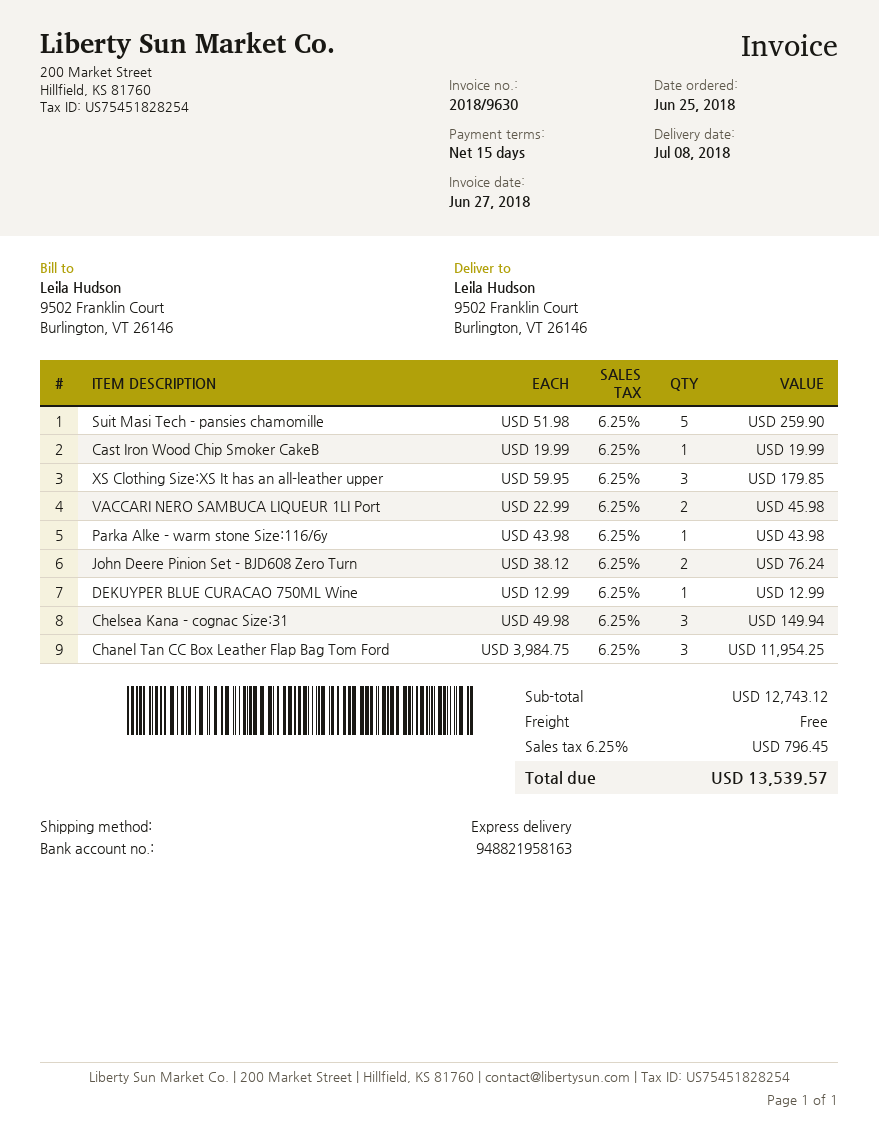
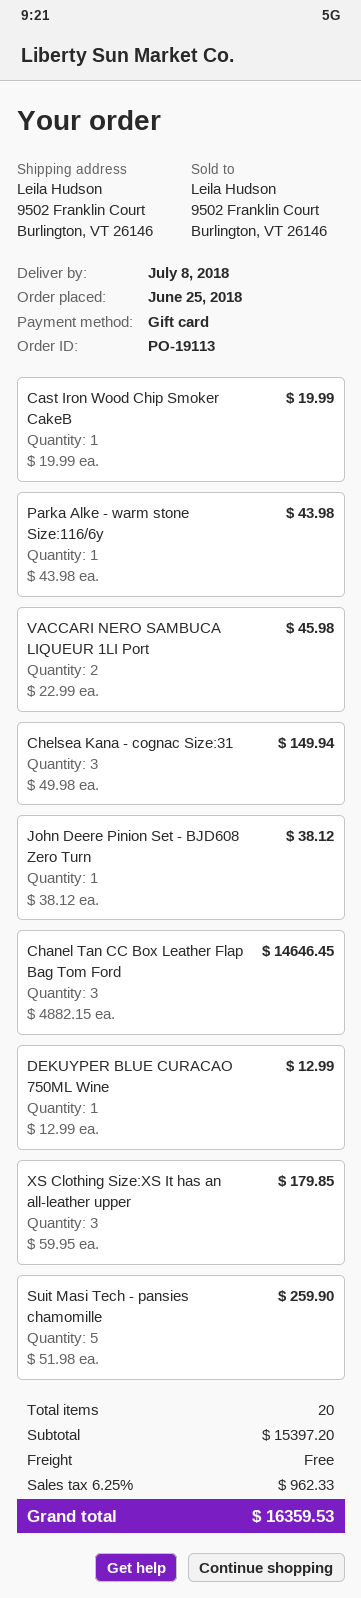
John Deere Pinion Set - BJD608 Zero Turn: 2 x 38.12 = 76.24 -> 1 x 38.12 = 38.12
Chanel Tan CC Box Leather Flap Bag Tom Ford: 3 x 3984.75 = 11954.25 -> 3 x 4882.15 = 14646.45
subtotal: 12743.12 -> 15397.20
tax: 6.25% = 796.45 -> 6.25% = 962.33
total: 13539.57 -> 16359.53

